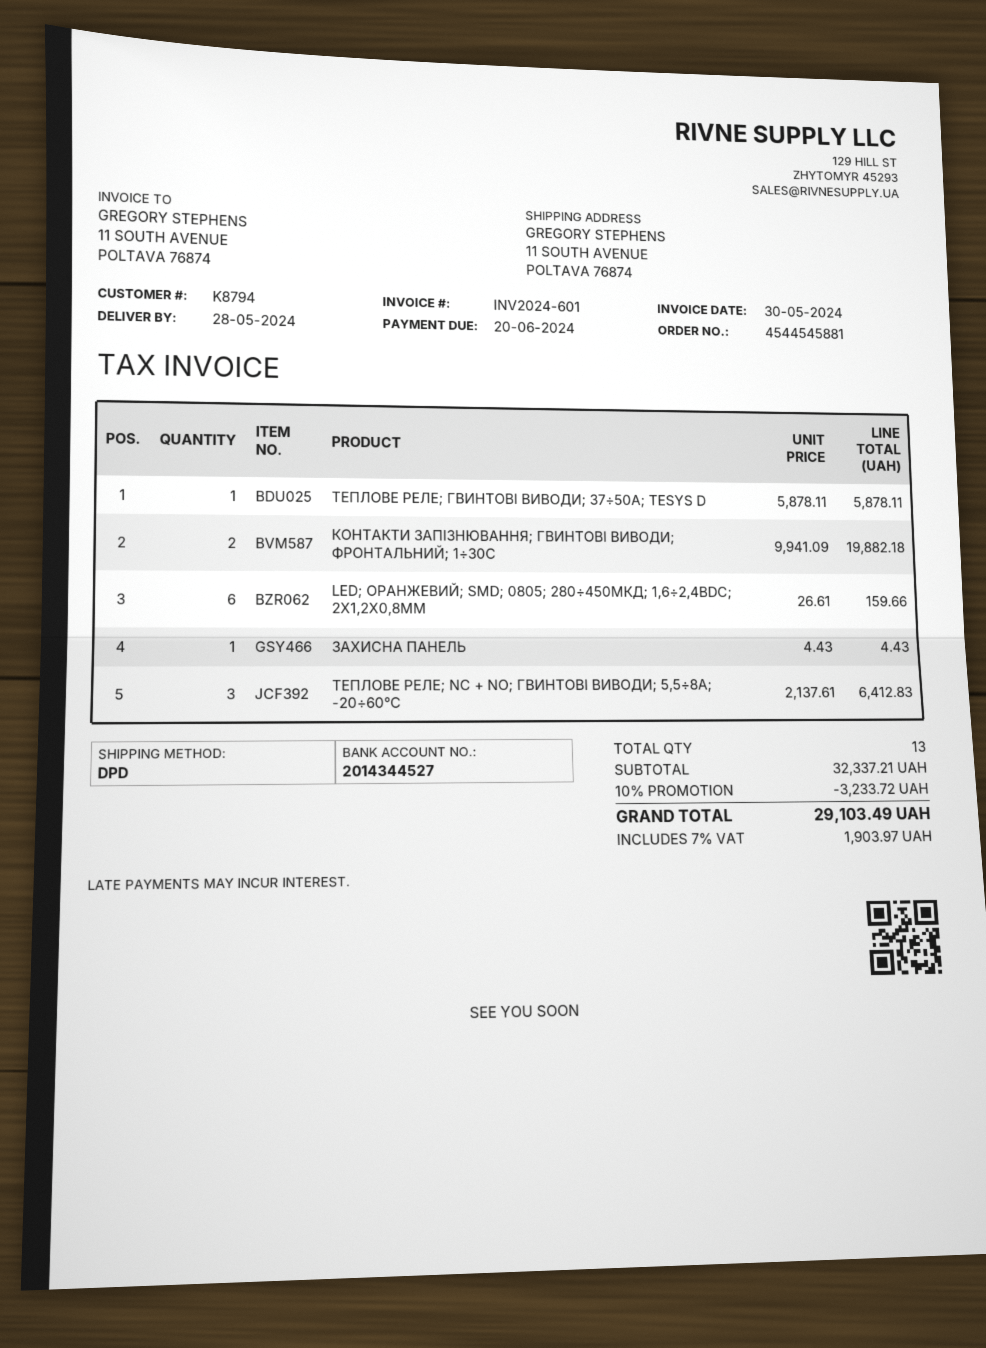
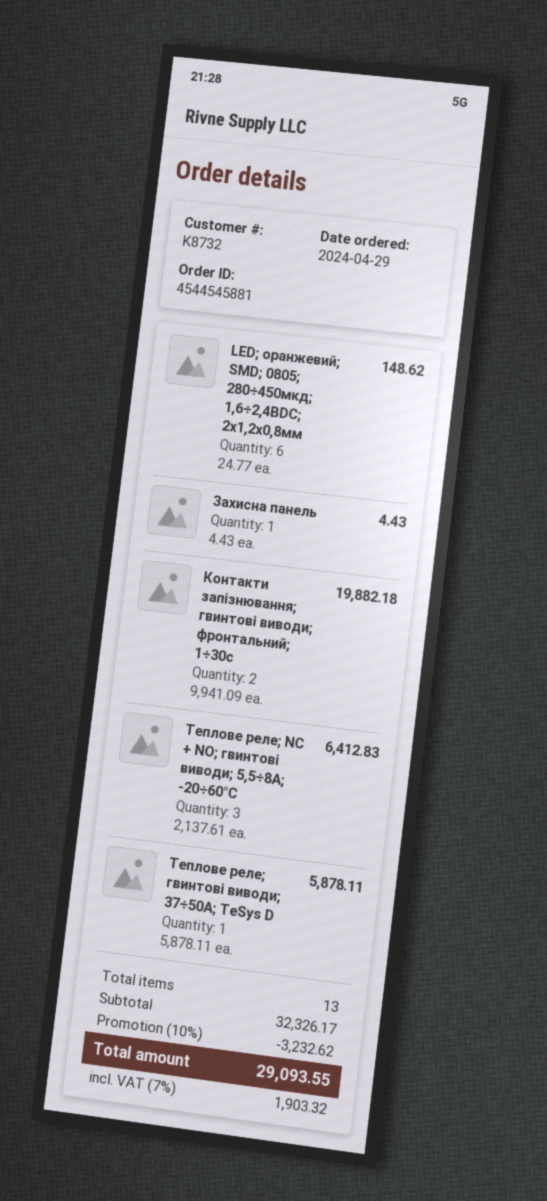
customer number: K8794 -> K8732
LED; ОРАНЖЕВИЙ; SMD; 0805; 280÷450МКД; 1,6÷2,4ВDC; 2X1,2X0,8ММ: 6 x 26.61 = 159.66 -> 6 x 24.77 = 148.62
subtotal: 32337.21 -> 32326.17
discount: 10% = 3233.72 -> 10% = 3232.62
tax: 7% = 1903.97 -> 7% = 1903.32
total: 29103.49 -> 29093.55

